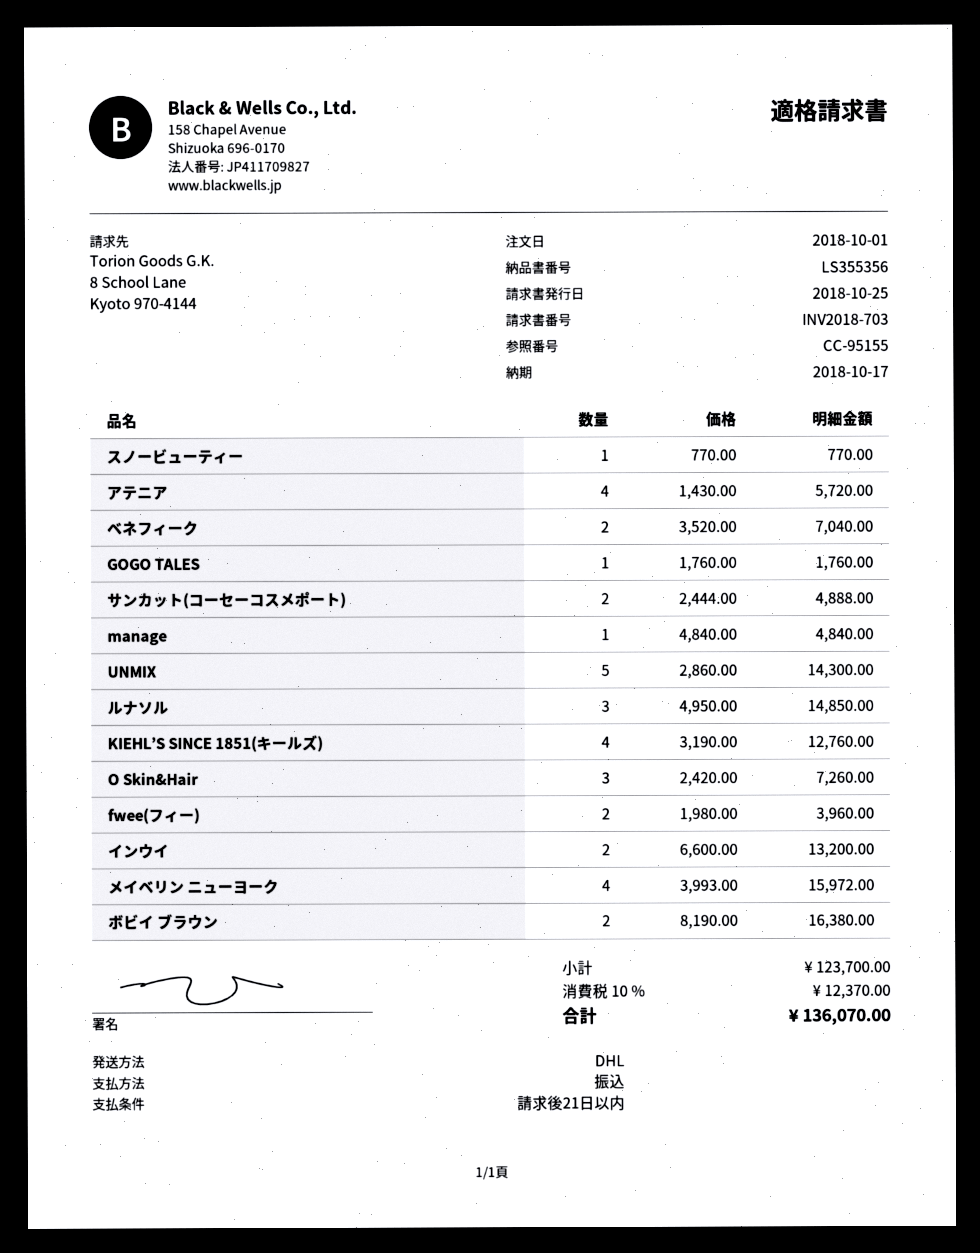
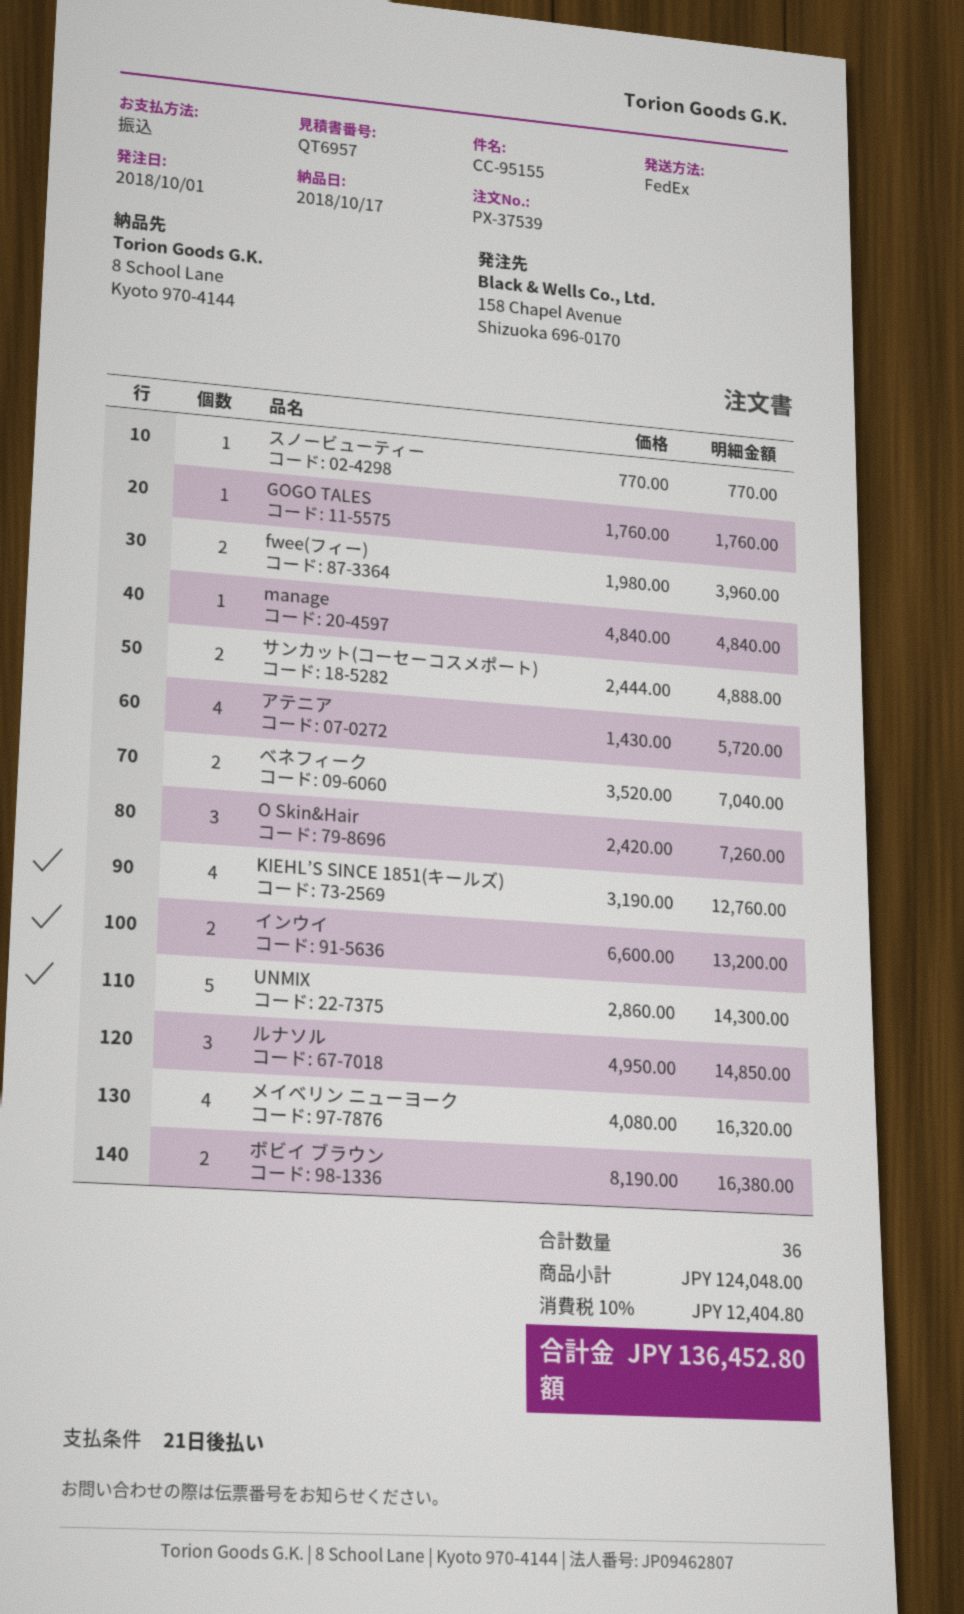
shipping method: DHL -> FedEx
メイベリン ニューヨーク: 4 x 3993.00 = 15972.00 -> 4 x 4080.00 = 16320.00
subtotal: 123700.00 -> 124048.00
tax: 10% = 12370.00 -> 10% = 12404.80
total: 136070.00 -> 136452.80

